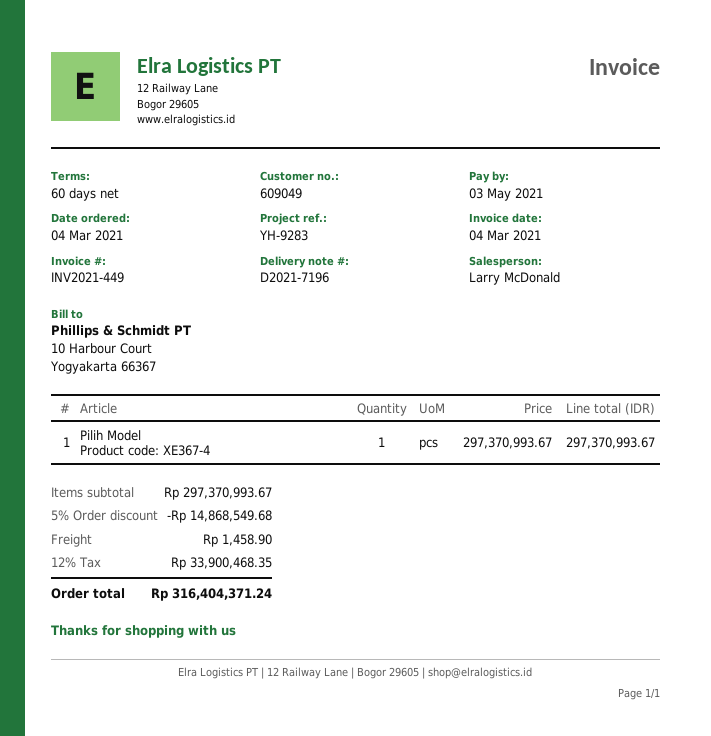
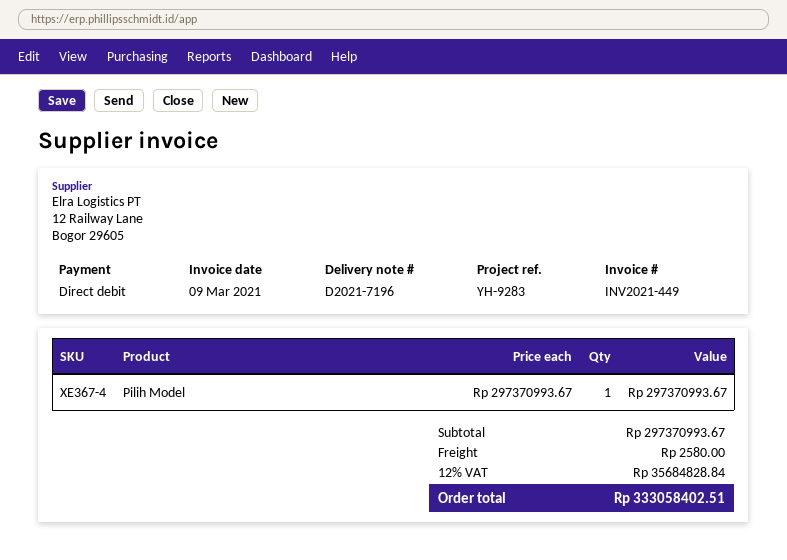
invoice date: 2021-03-04 -> 2021-03-09
discount: 5% = 14868549.68 -> none
shipping: 1458.90 -> 2580.00
tax: 12% = 33900468.35 -> 12% = 35684828.84
total: 316404371.24 -> 333058402.51

